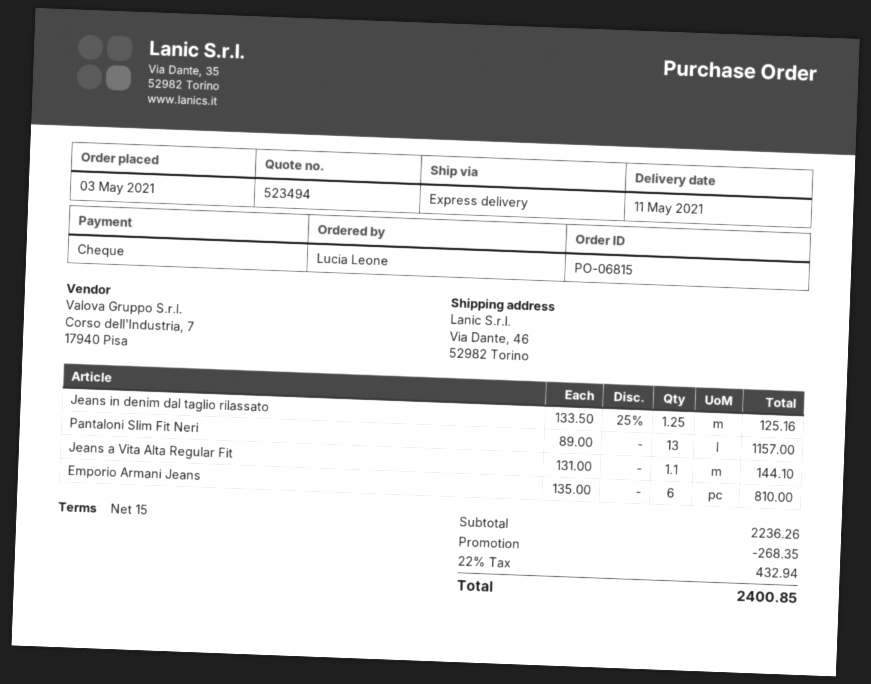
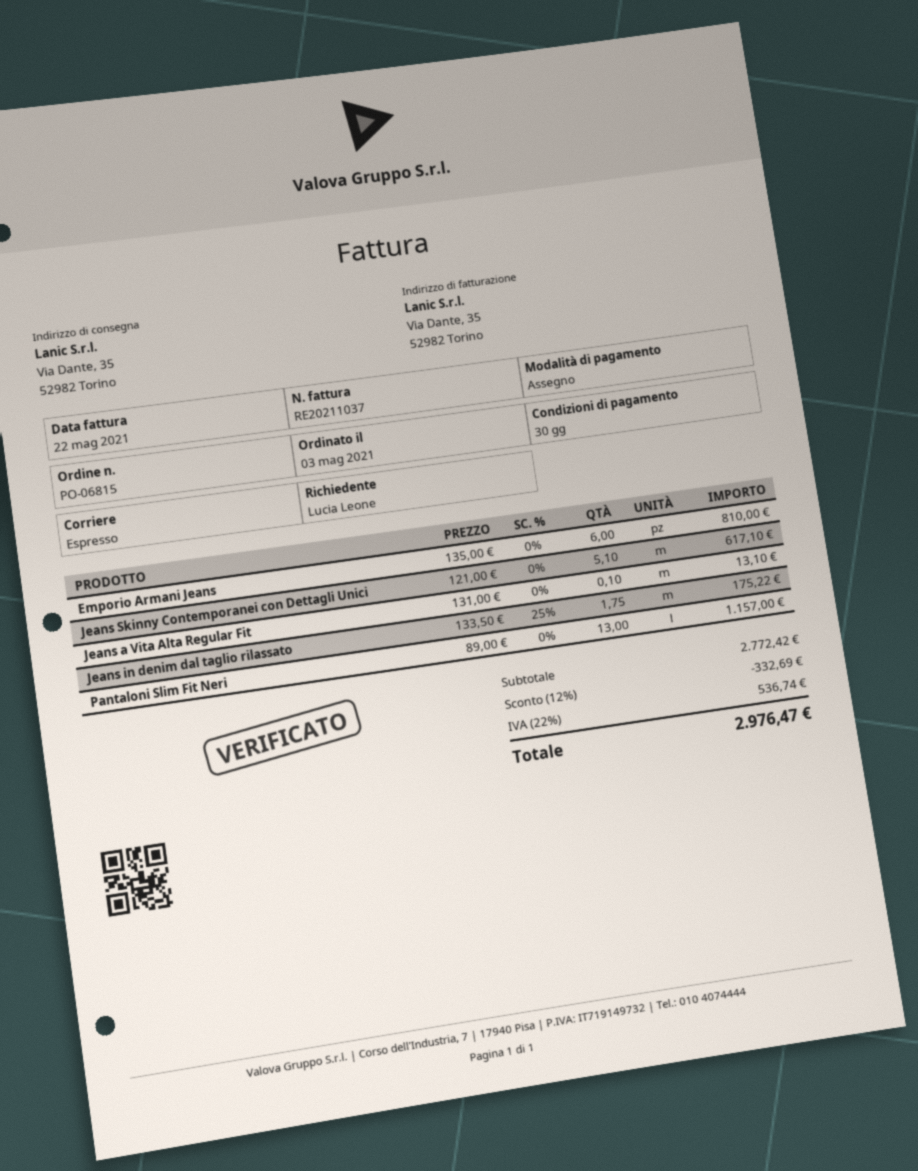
payment terms: 15 days -> 30 days
ship to: Via Dante, 46, 52982 Torino -> Via Dante, 35, 52982 Torino
Jeans in denim dal taglio rilassato: 1.25 x 133.50 - 25% = 125.16 -> 1.75 x 133.50 - 25% = 175.22
Jeans a Vita Alta Regular Fit: 1.1 x 131.00 = 144.10 -> 0.1 x 131.00 = 13.10
Jeans Skinny Contemporanei con Dettagli Unici: none -> 5.1 x 121.00 = 617.10
subtotal: 2236.26 -> 2772.42
discount: 268.35 -> 332.69
tax: 22% = 432.94 -> 22% = 536.74
total: 2400.85 -> 2976.47

